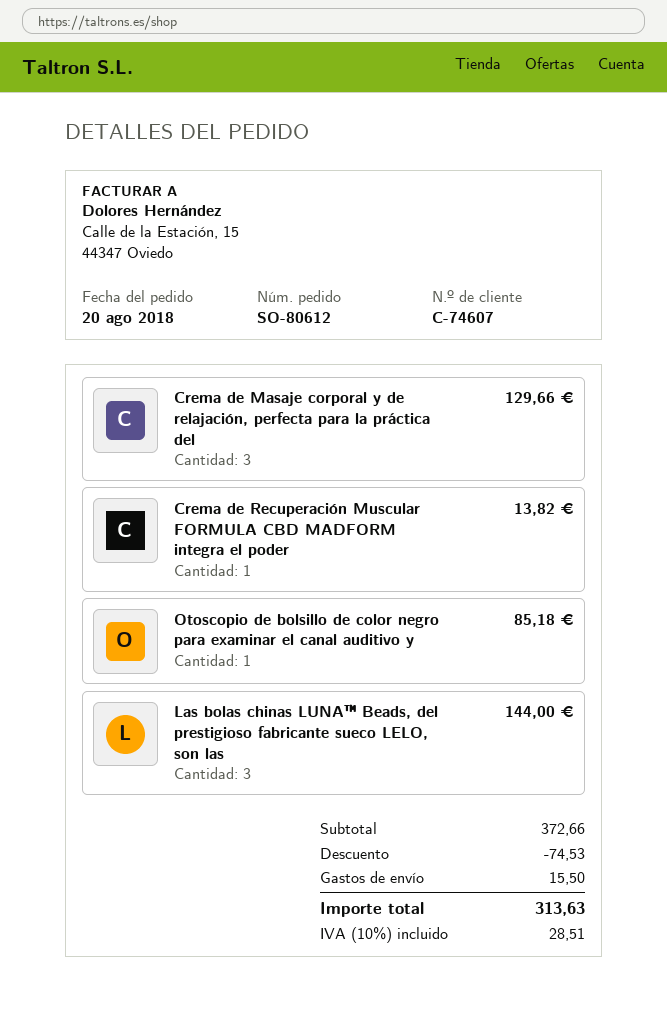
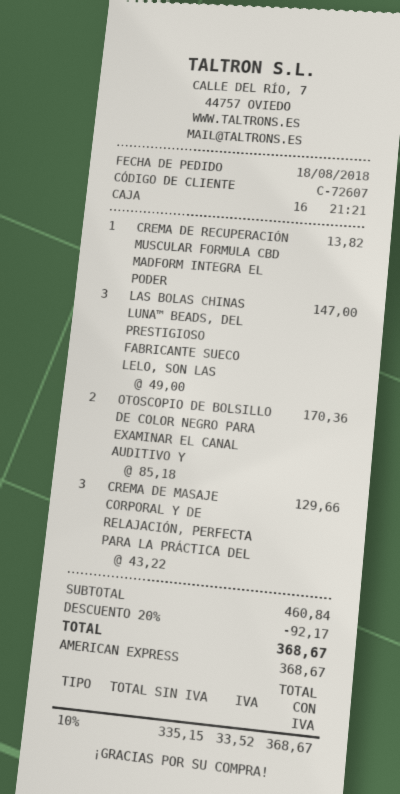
order date: 2018-08-20 -> 2018-08-18
customer number: C-74607 -> C-72607
Otoscopio de bolsillo de color negro para examinar el canal auditivo y: 1 for 85.18 -> 2 for 170.36
Las bolas chinas LUNA™ Beads, del prestigioso fabricante sueco LELO, son las: 3 for 144.00 -> 3 for 147.00
subtotal: 372.66 -> 460.84
discount: 74.53 -> 92.17
shipping: 15.50 -> none
tax: 10% = 28.51 -> 10% = 33.52
total: 313.63 -> 368.67

